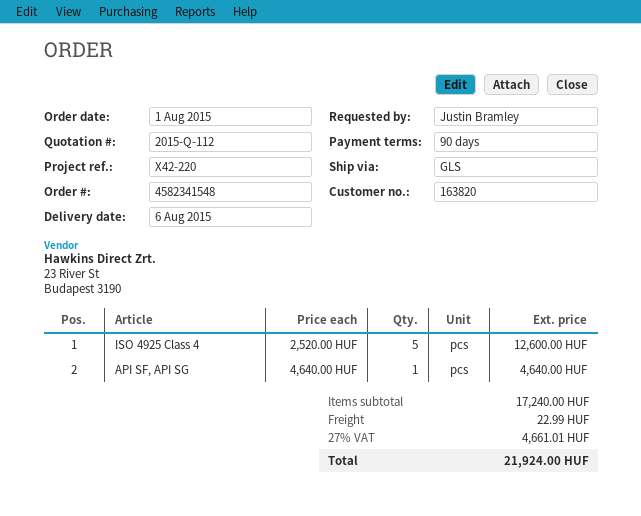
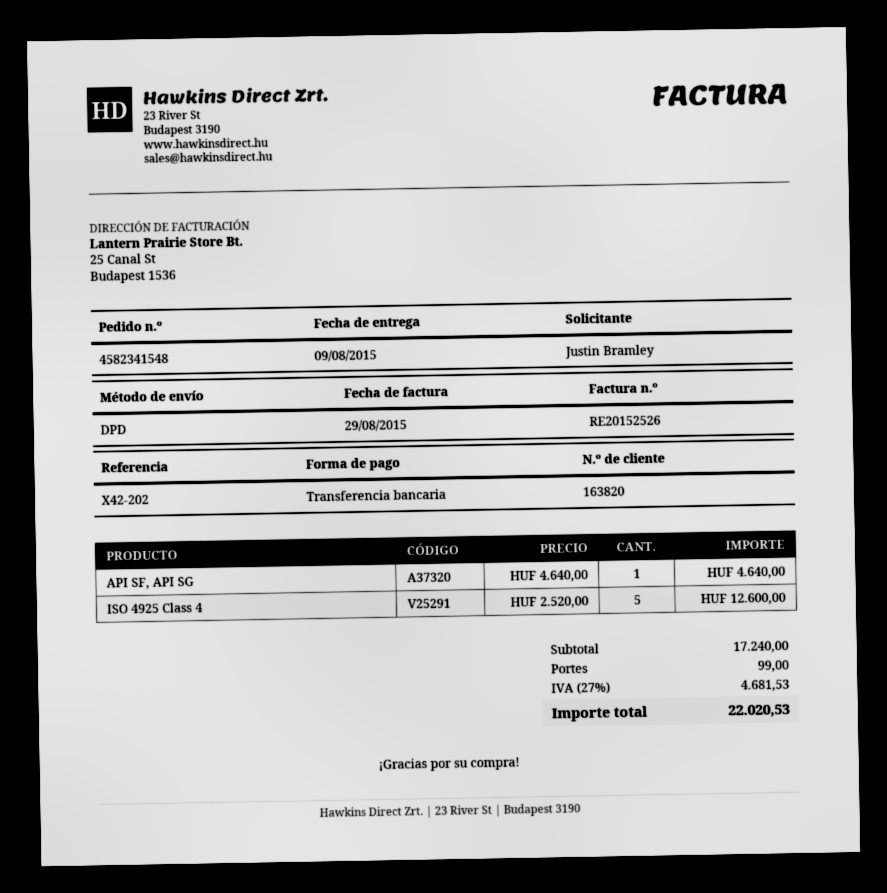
delivery date: 2015-08-06 -> 2015-08-09
reference: X42-220 -> X42-202
shipping method: GLS -> DPD
shipping: 22.99 -> 99.00
tax: 27% = 4661.01 -> 27% = 4681.53
total: 21924.00 -> 22020.53

